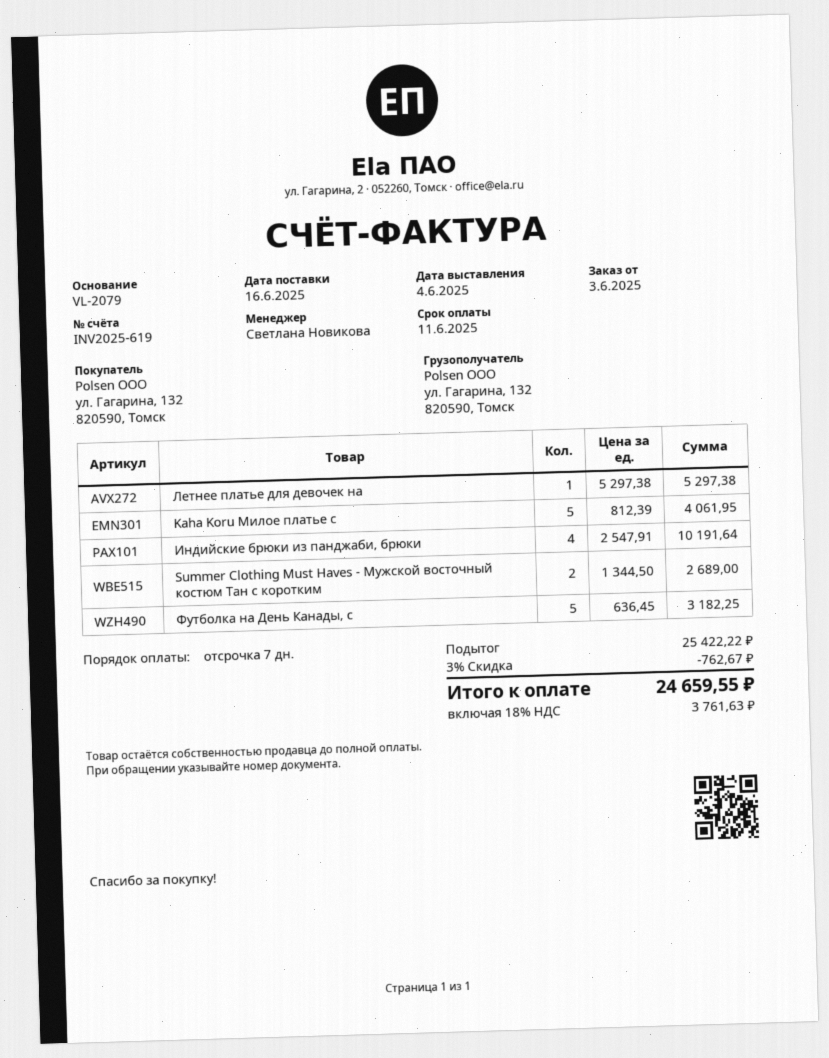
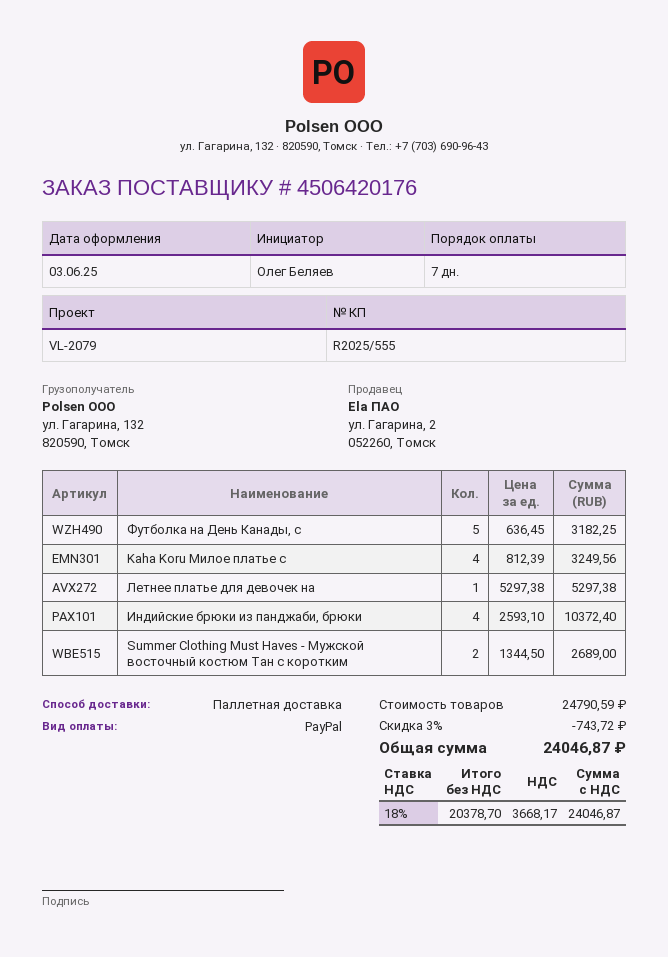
Kaha Koru Милое платье с: 5 x 812.39 = 4061.95 -> 4 x 812.39 = 3249.56
Индийские брюки из панджаби, брюки: 4 x 2547.91 = 10191.64 -> 4 x 2593.10 = 10372.40
subtotal: 25422.22 -> 24790.59
discount: 3% = 762.67 -> 3% = 743.72
tax: 18% = 3761.63 -> 18% = 3668.17
total: 24659.55 -> 24046.87

